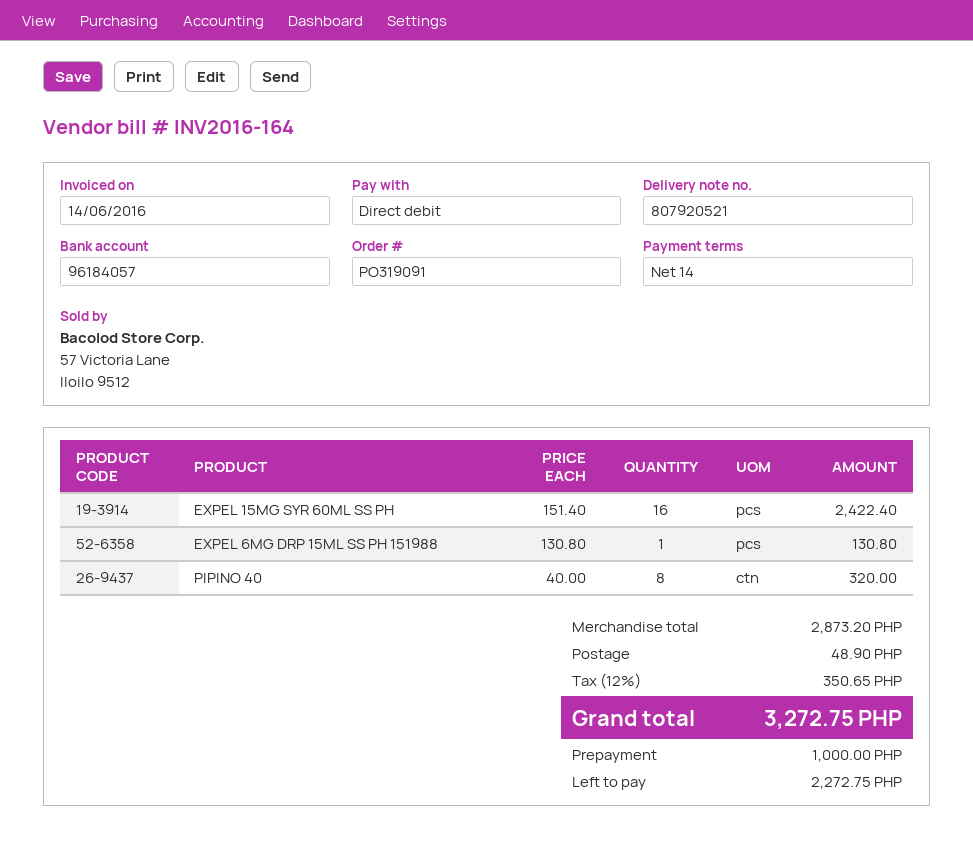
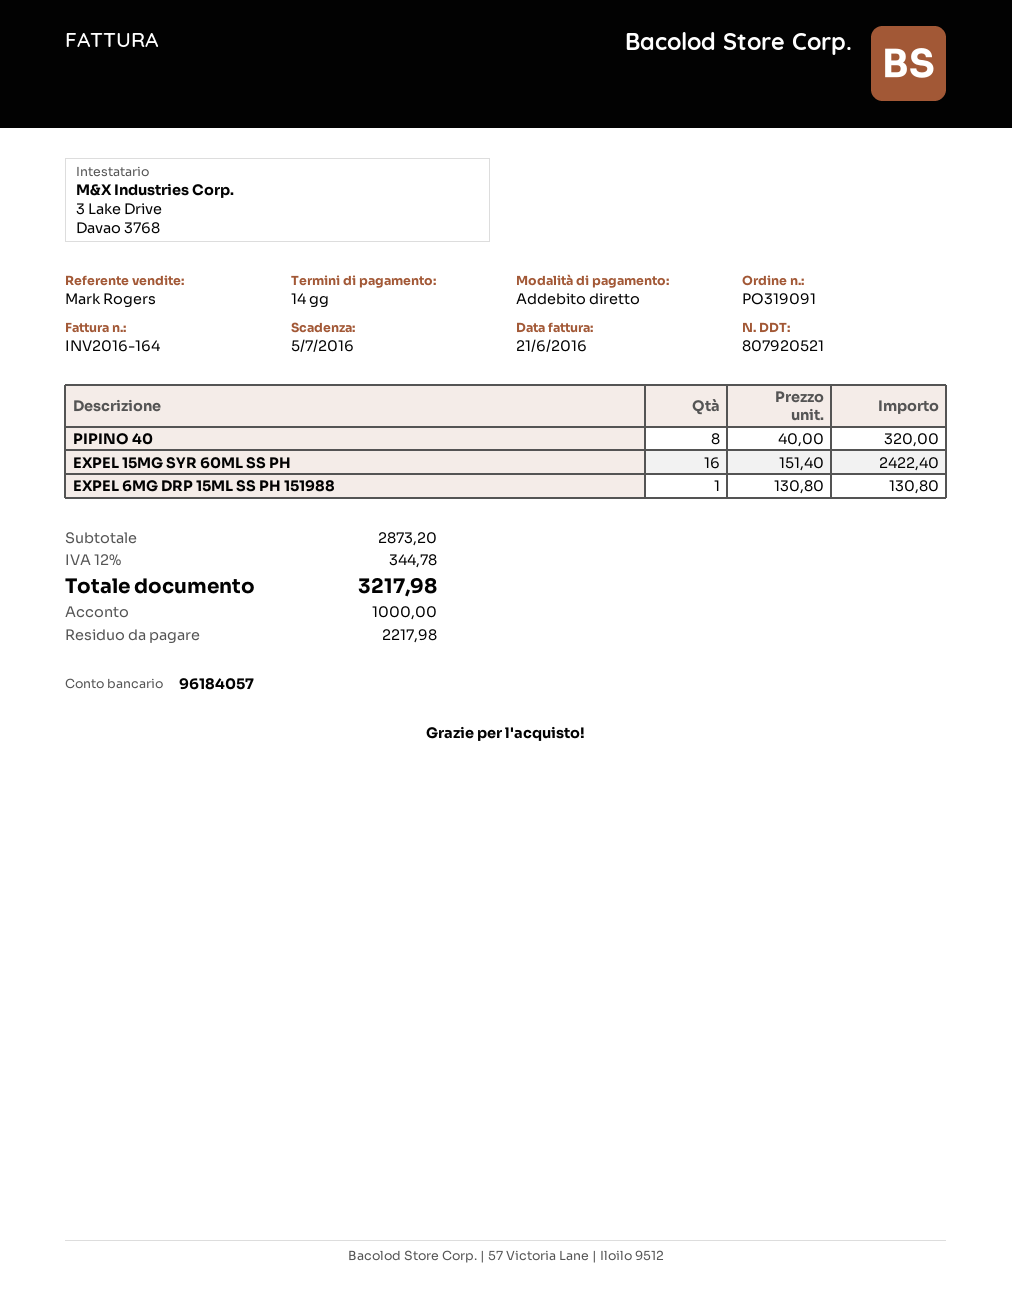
invoice date: 2016-06-14 -> 2016-06-21
shipping: 48.90 -> none
tax: 12% = 350.65 -> 12% = 344.78
total: 3272.75 -> 3217.98
balance: 2272.75 -> 2217.98

